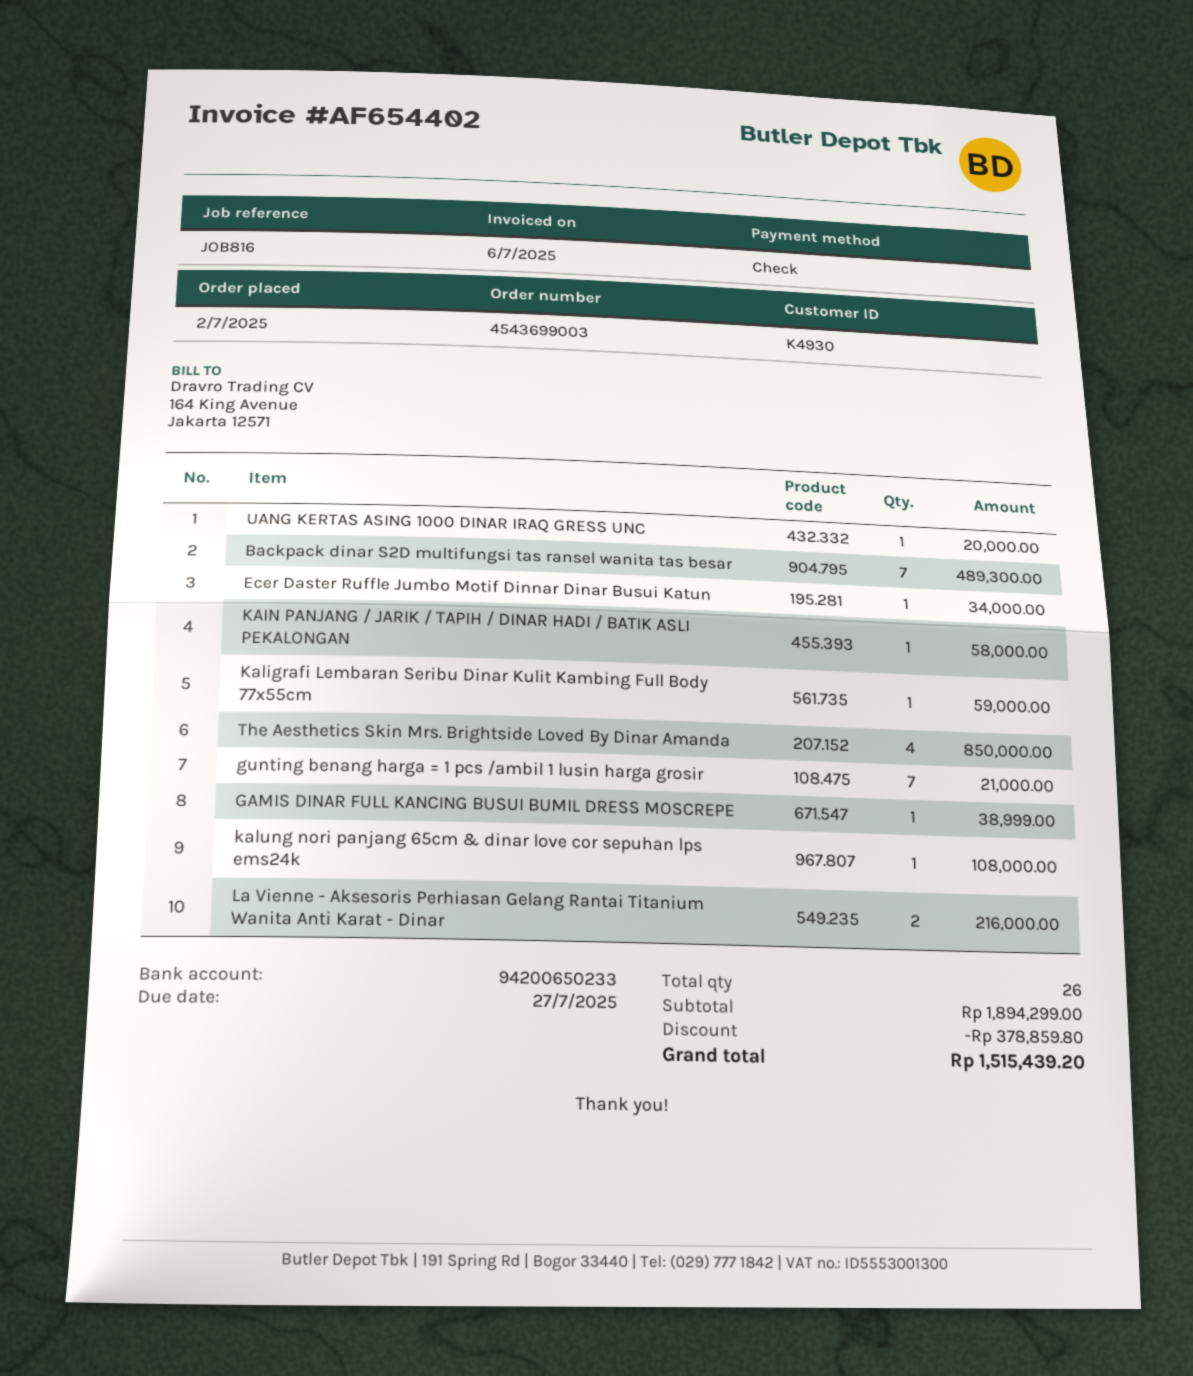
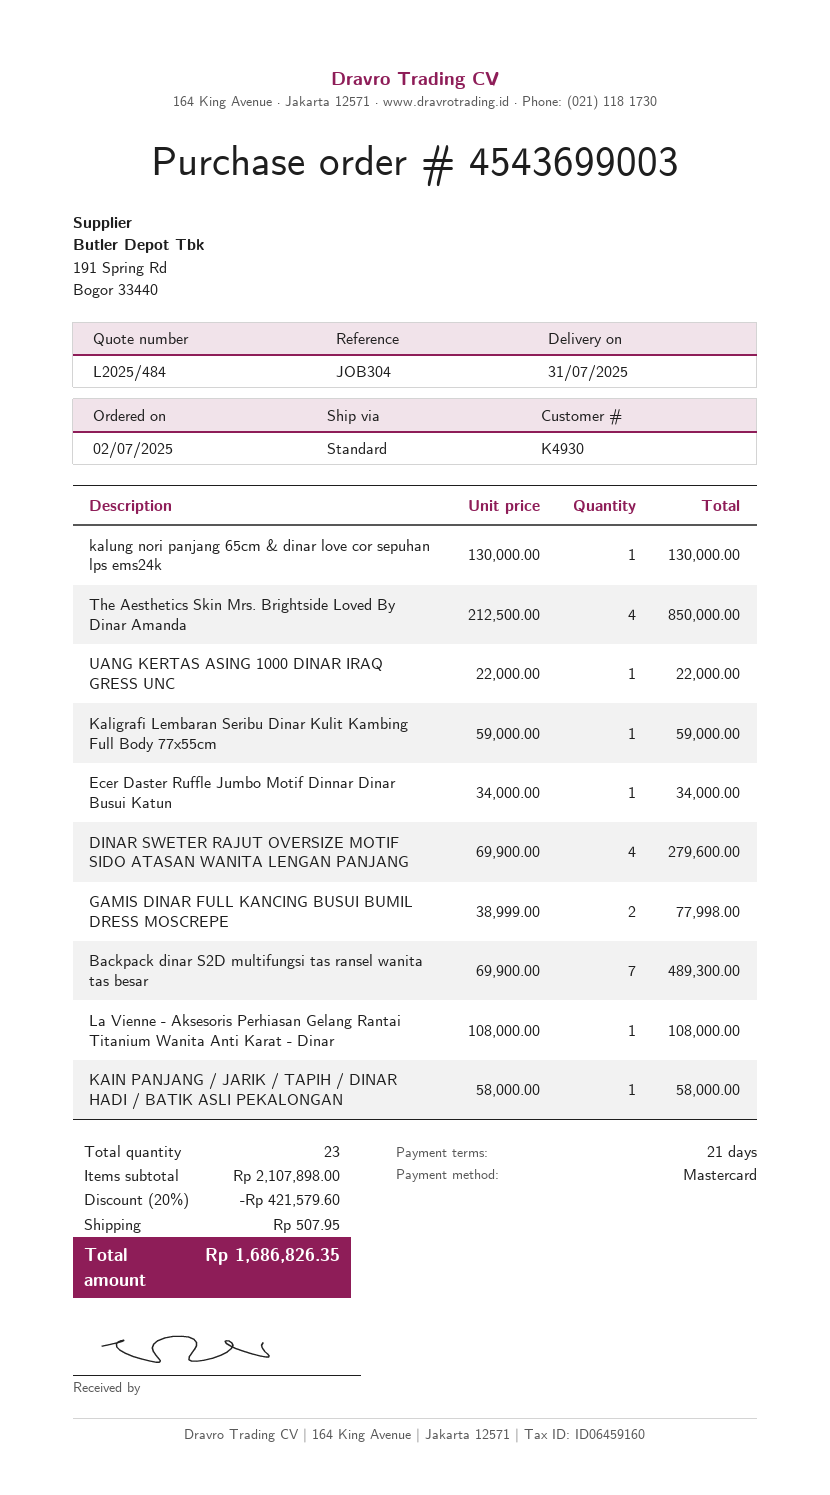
reference: JOB816 -> JOB304
payment method: cheque -> Mastercard
UANG KERTAS ASING 1000 DINAR IRAQ GRESS UNC: 1 for 20000.00 -> 1 for 22000.00
gunting benang harga = 1 pcs /ambil 1 lusin harga grosir: 7 for 21000.00 -> none
GAMIS DINAR FULL KANCING BUSUI BUMIL DRESS MOSCREPE: 1 for 38999.00 -> 2 for 77998.00
kalung nori panjang 65cm & dinar love cor sepuhan lps ems24k: 1 for 108000.00 -> 1 for 130000.00
La Vienne - Aksesoris Perhiasan Gelang Rantai Titanium Wanita Anti Karat - Dinar: 2 for 216000.00 -> 1 for 108000.00
DINAR SWETER RAJUT OVERSIZE MOTIF SIDO ATASAN WANITA LENGAN PANJANG: none -> 4 for 279600.00
total quantity: 26 -> 23
subtotal: 1894299.00 -> 2107898.00
discount: 378859.80 -> 421579.60
shipping: none -> 507.95
total: 1515439.20 -> 1686826.35

